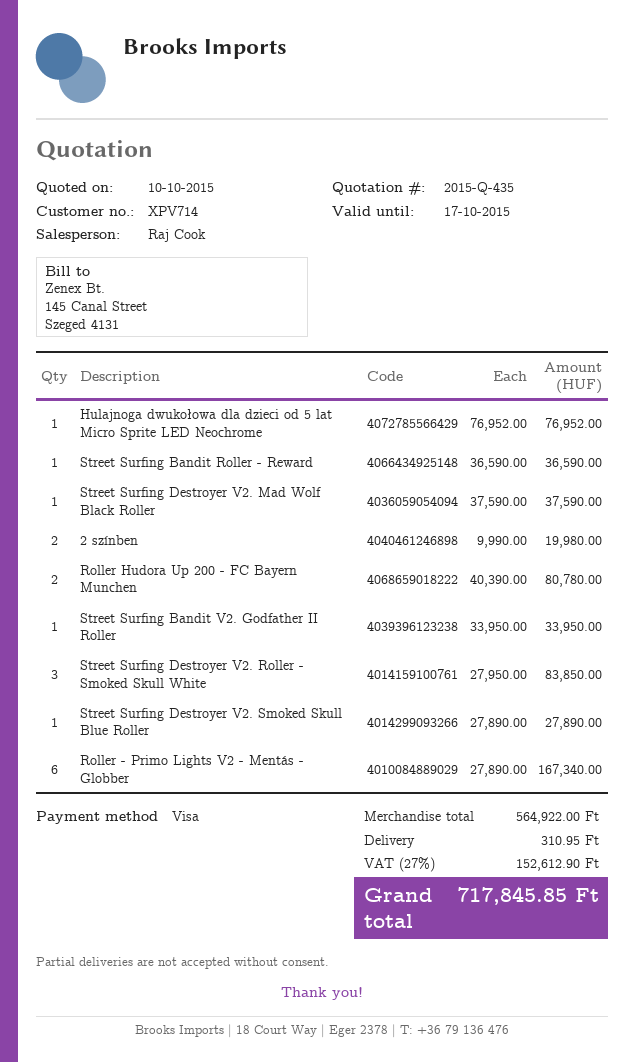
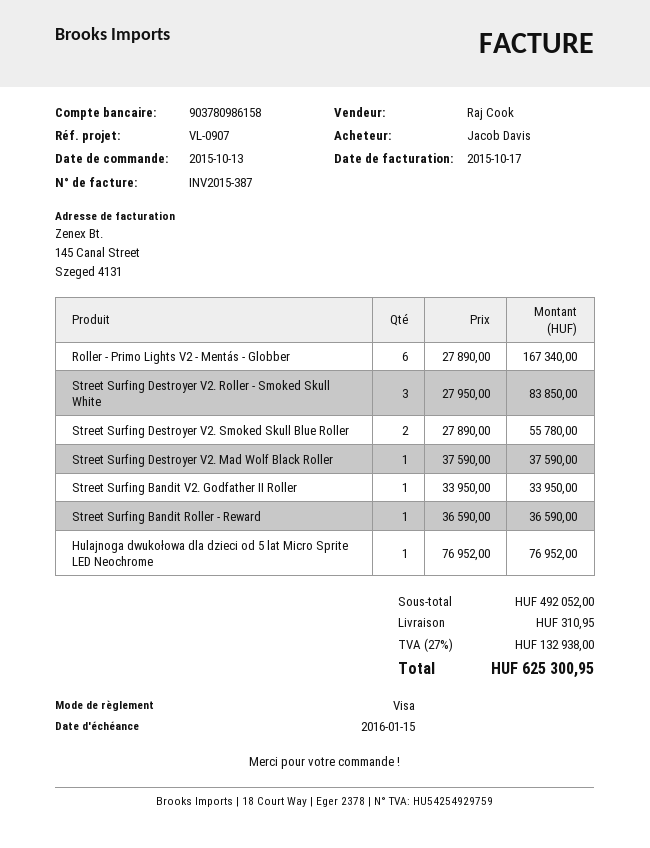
2 színben: 2 x 9990.00 = 19980.00 -> none
Roller Hudora Up 200 - FC Bayern Munchen: 2 x 40390.00 = 80780.00 -> none
Street Surfing Destroyer V2. Smoked Skull Blue Roller: 1 x 27890.00 = 27890.00 -> 2 x 27890.00 = 55780.00
subtotal: 564922.00 -> 492052.00
tax: 27% = 152612.90 -> 27% = 132938.00
total: 717845.85 -> 625300.95

